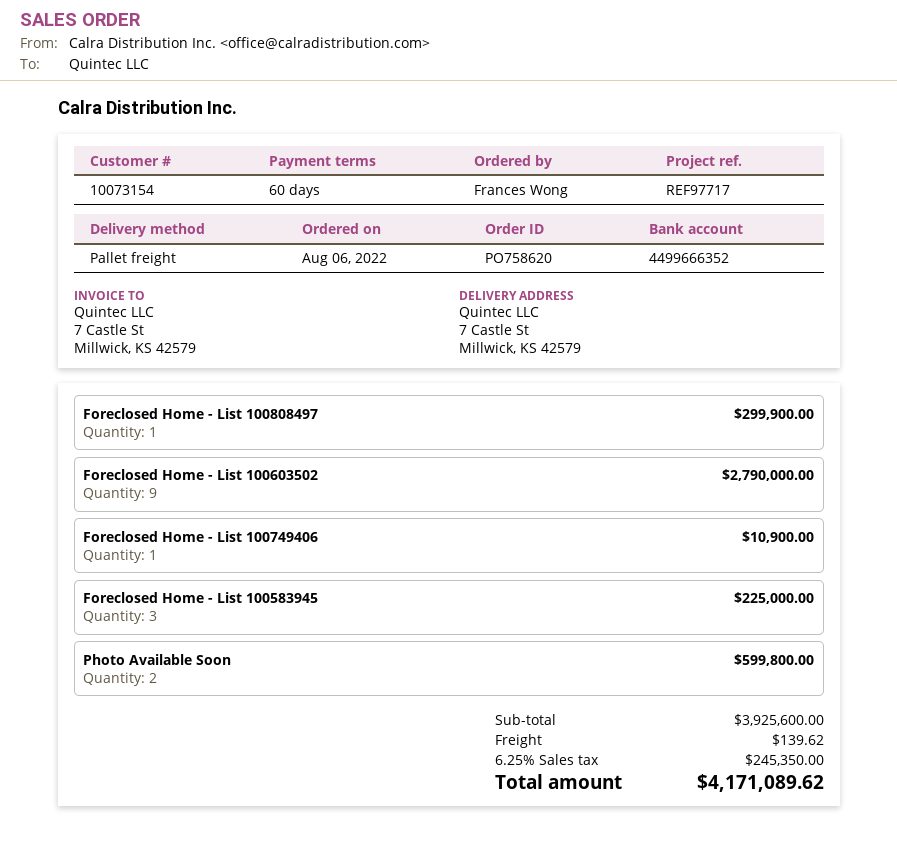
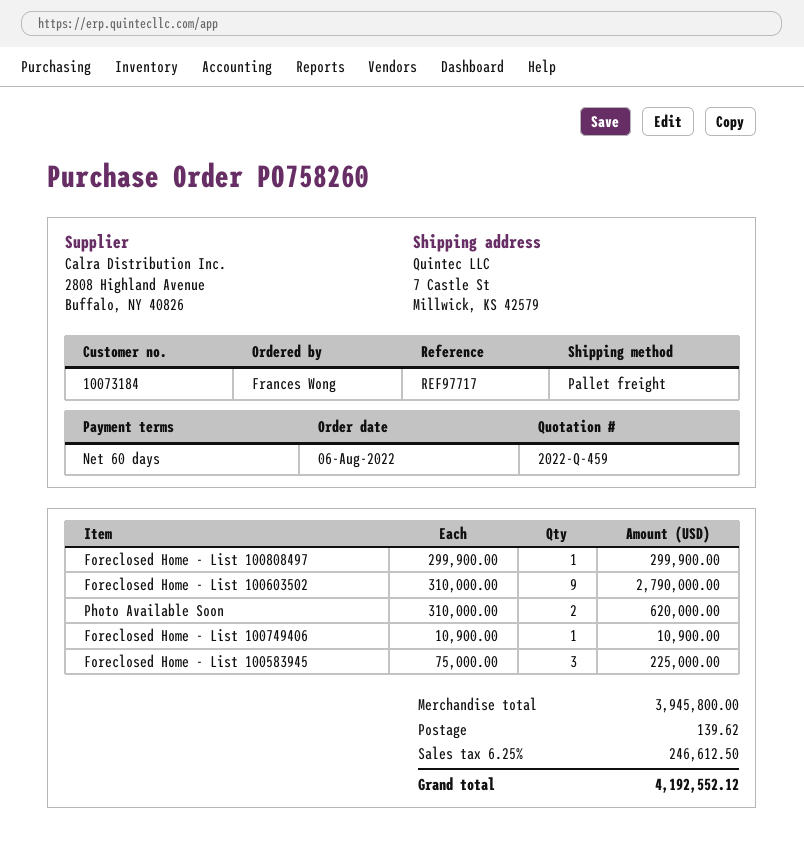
order number: PO758620 -> PO758260
customer number: 10073154 -> 10073184
Photo Available Soon: 2 for 599800.00 -> 2 for 620000.00
subtotal: 3925600.00 -> 3945800.00
tax: 6.25% = 245350.00 -> 6.25% = 246612.50
total: 4171089.62 -> 4192552.12

